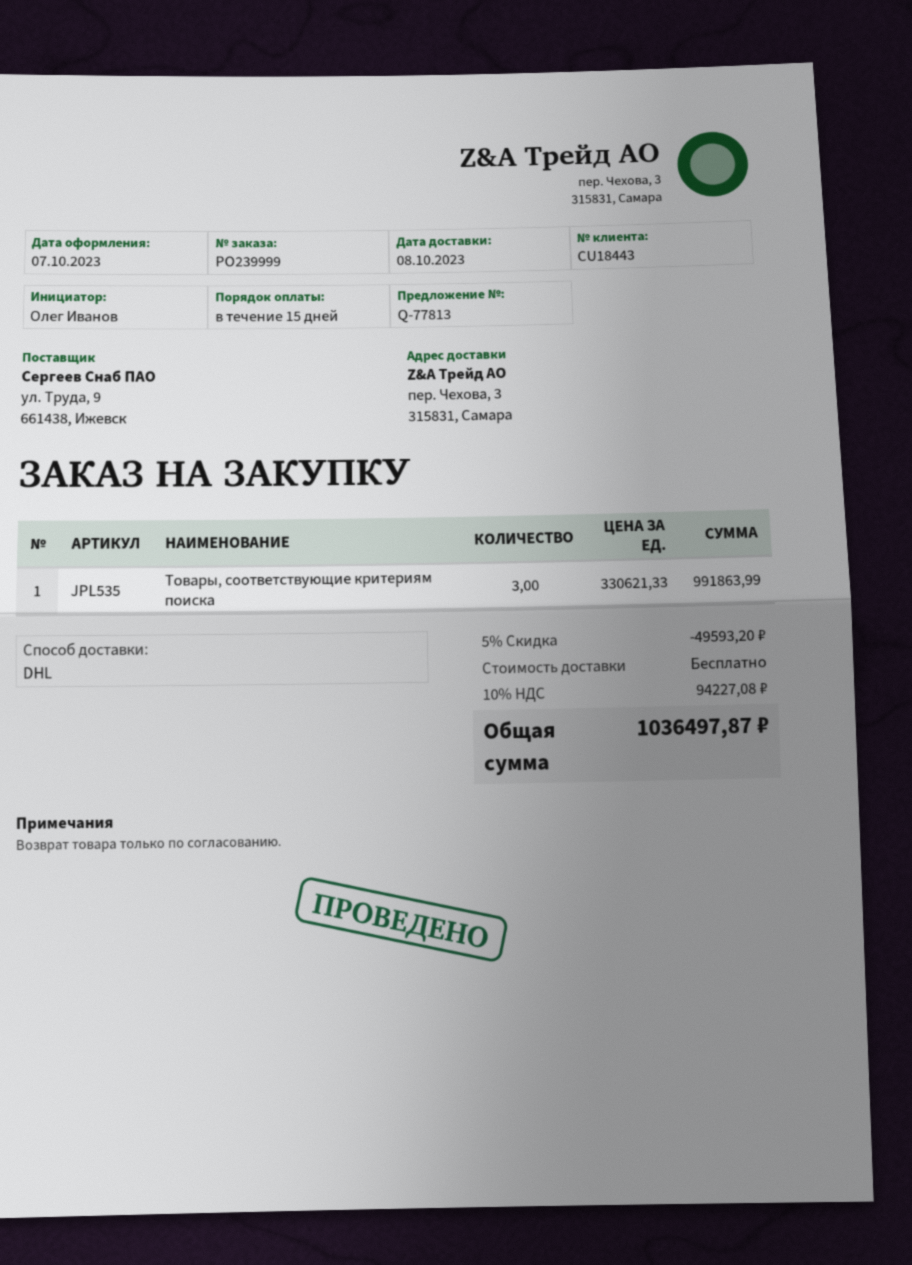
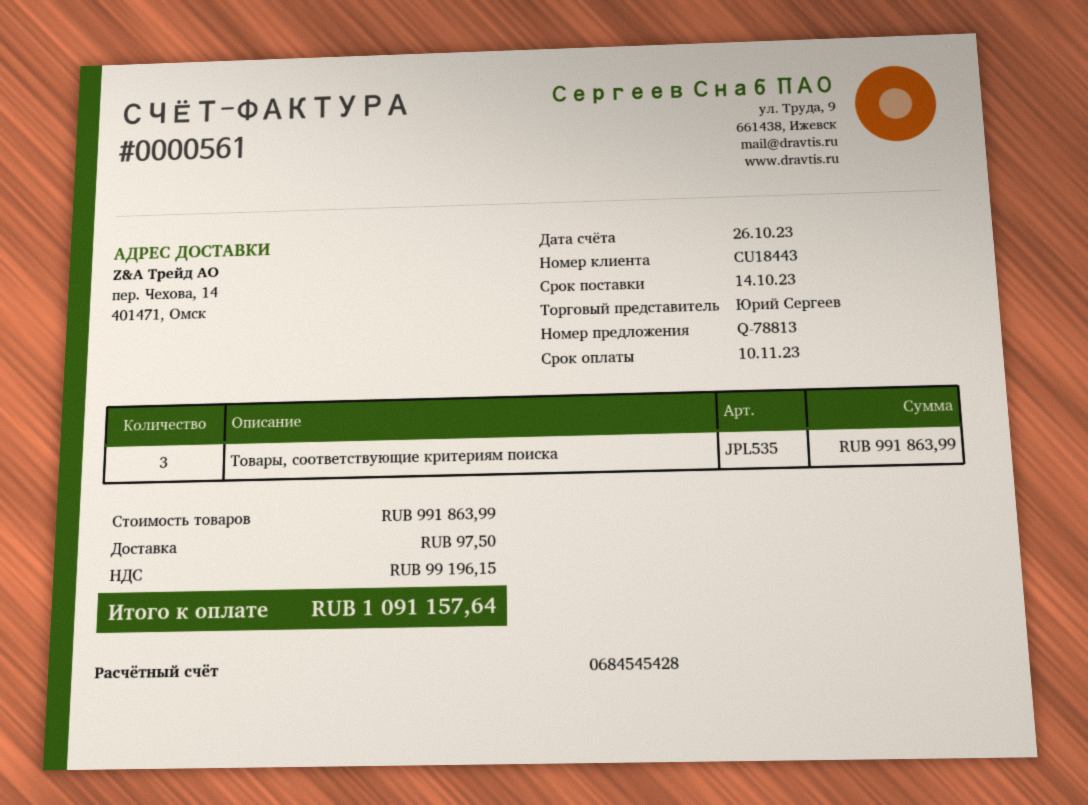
quote number: Q-77813 -> Q-78813
delivery date: 2023-10-08 -> 2023-10-14
ship to: пер. Чехова, 3, 315831, Самара -> пер. Чехова, 14, 401471, Омск
discount: 5% = 49593.20 -> none
shipping: 0.00 -> 97.50
tax: 94227.08 -> 99196.15
total: 1036497.87 -> 1091157.64

